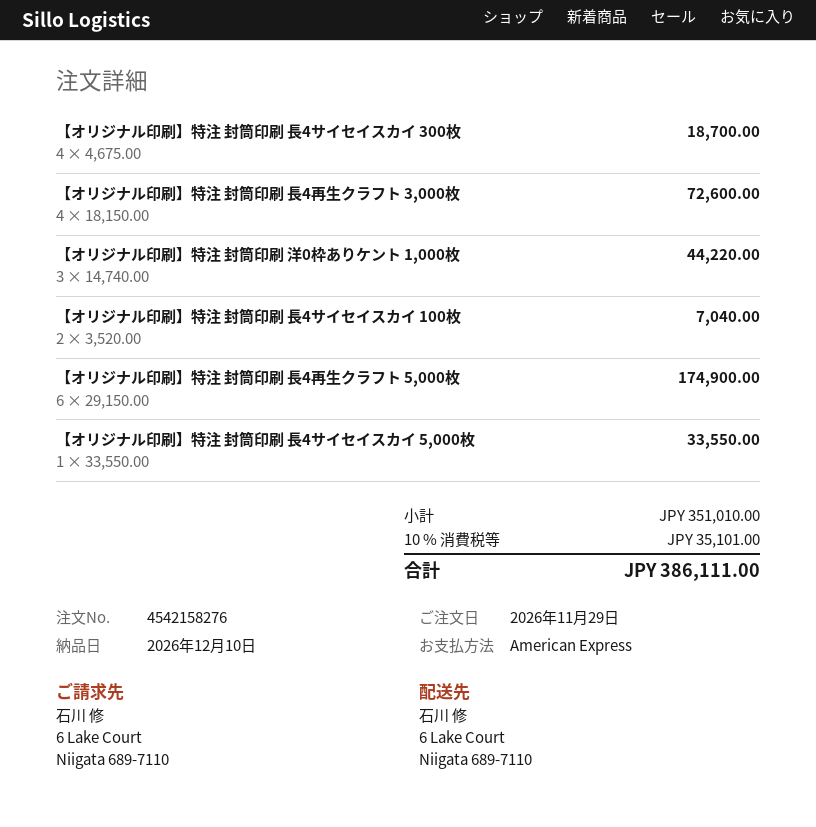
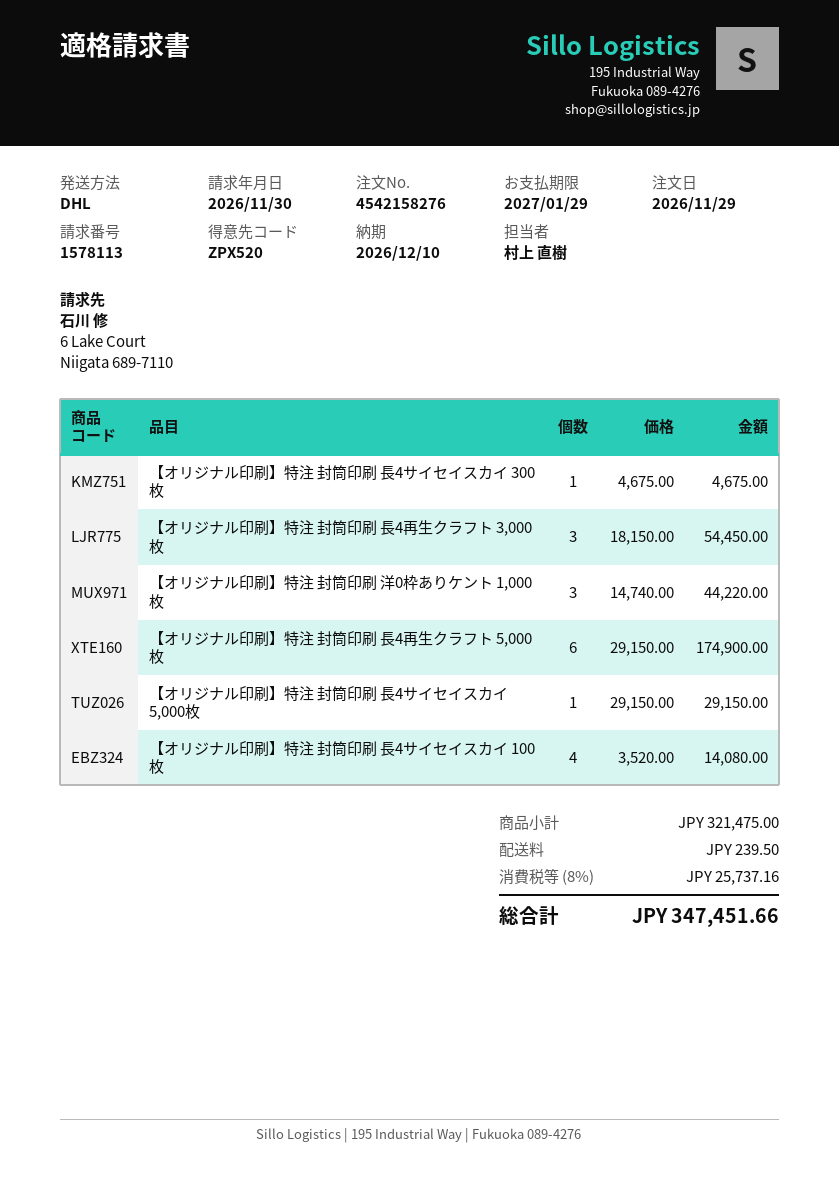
【オリジナル印刷】特注 封筒印刷 長4サイセイスカイ 300枚: 4 x 4675.00 = 18700.00 -> 1 x 4675.00 = 4675.00
【オリジナル印刷】特注 封筒印刷 長4再生クラフト 3,000枚: 4 x 18150.00 = 72600.00 -> 3 x 18150.00 = 54450.00
【オリジナル印刷】特注 封筒印刷 長4サイセイスカイ 100枚: 2 x 3520.00 = 7040.00 -> 4 x 3520.00 = 14080.00
【オリジナル印刷】特注 封筒印刷 長4サイセイスカイ 5,000枚: 1 x 33550.00 = 33550.00 -> 1 x 29150.00 = 29150.00
subtotal: 351010.00 -> 321475.00
shipping: none -> 239.50
tax: 10% = 35101.00 -> 8% = 25737.16
total: 386111.00 -> 347451.66

